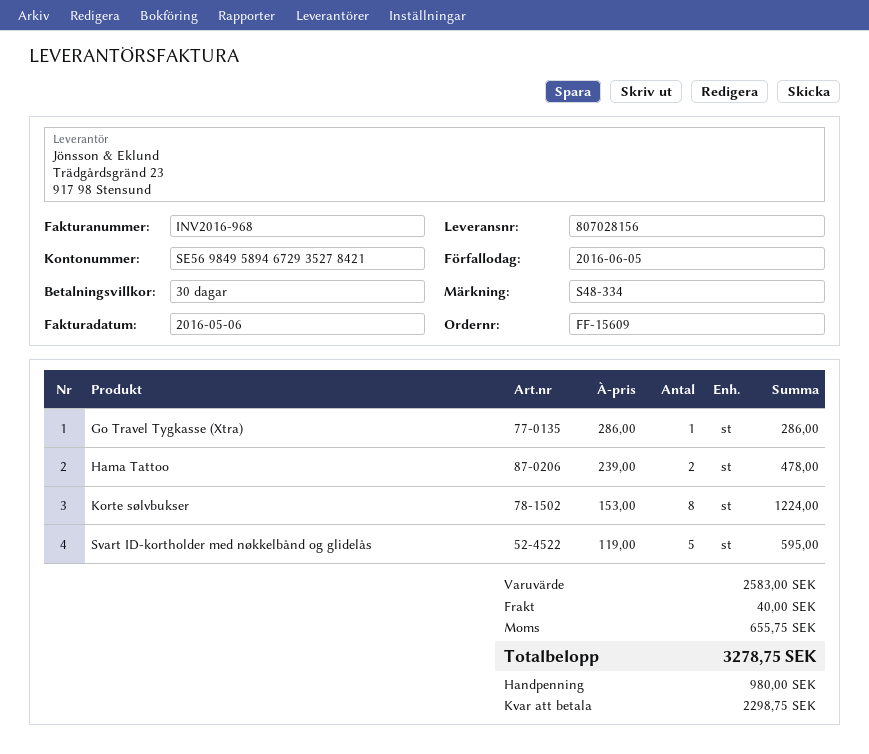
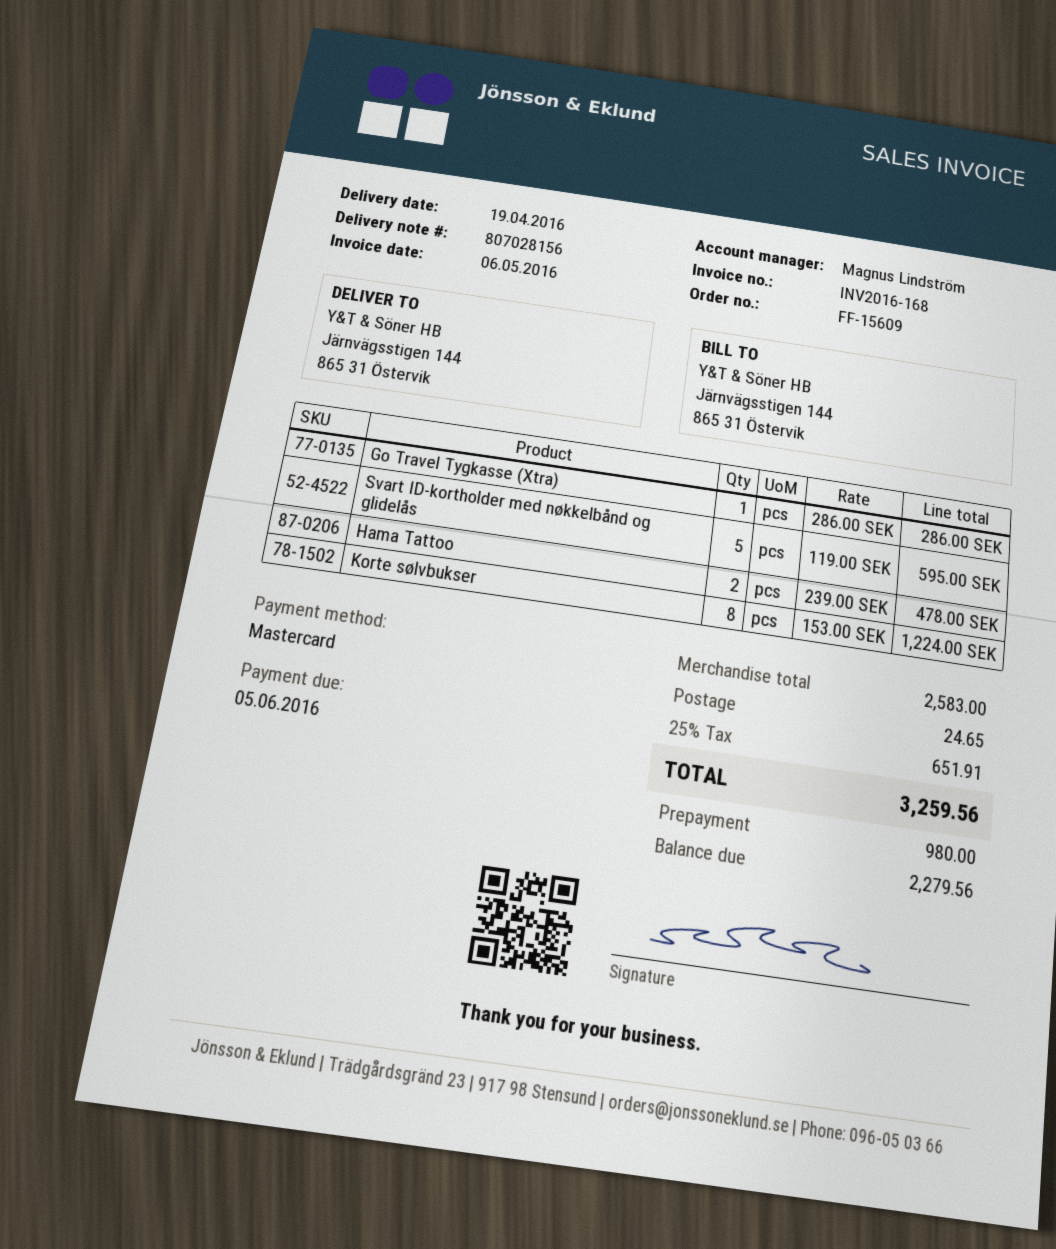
invoice number: INV2016-968 -> INV2016-168
shipping: 40.00 -> 24.65
tax: 655.75 -> 651.91
total: 3278.75 -> 3259.56
balance: 2298.75 -> 2279.56

